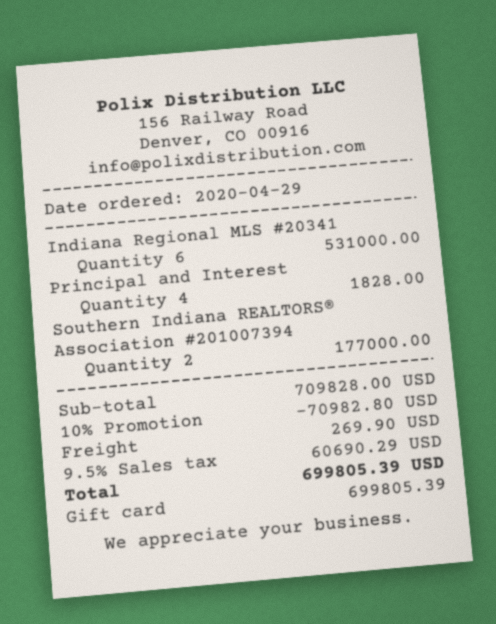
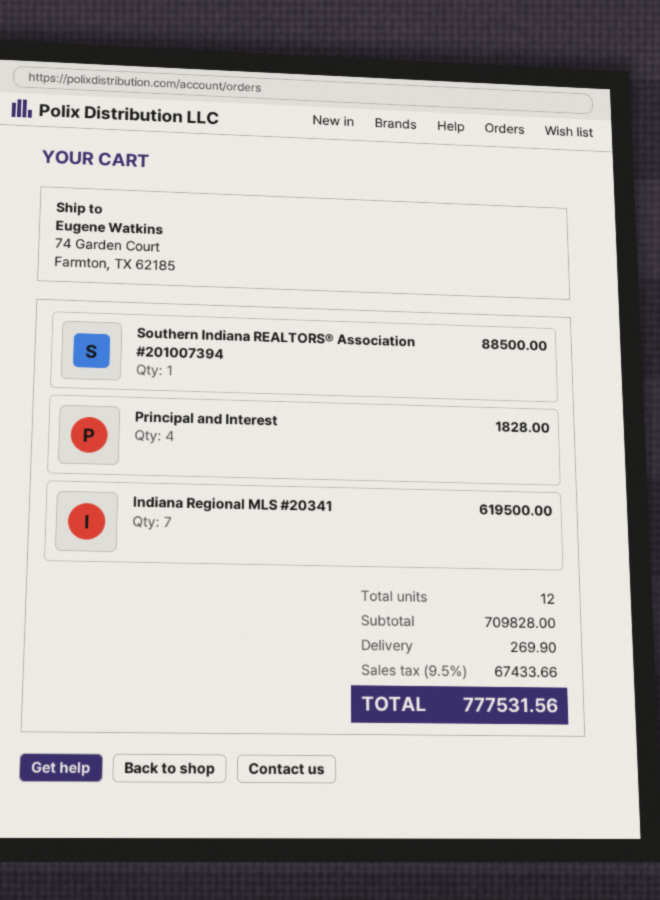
Indiana Regional MLS #20341: 6 for 531000.00 -> 7 for 619500.00
Southern Indiana REALTORS® Association #201007394: 2 for 177000.00 -> 1 for 88500.00
discount: 10% = 70982.80 -> none
tax: 9.5% = 60690.29 -> 9.5% = 67433.66
total: 699805.39 -> 777531.56

